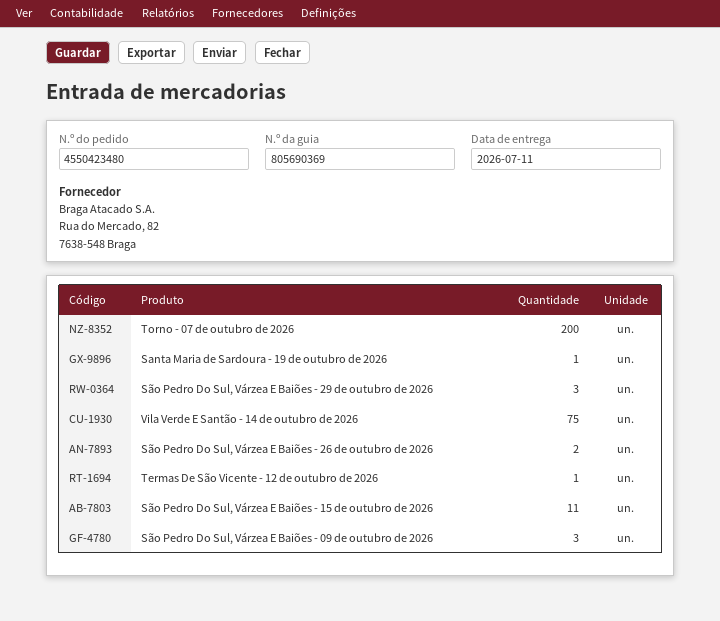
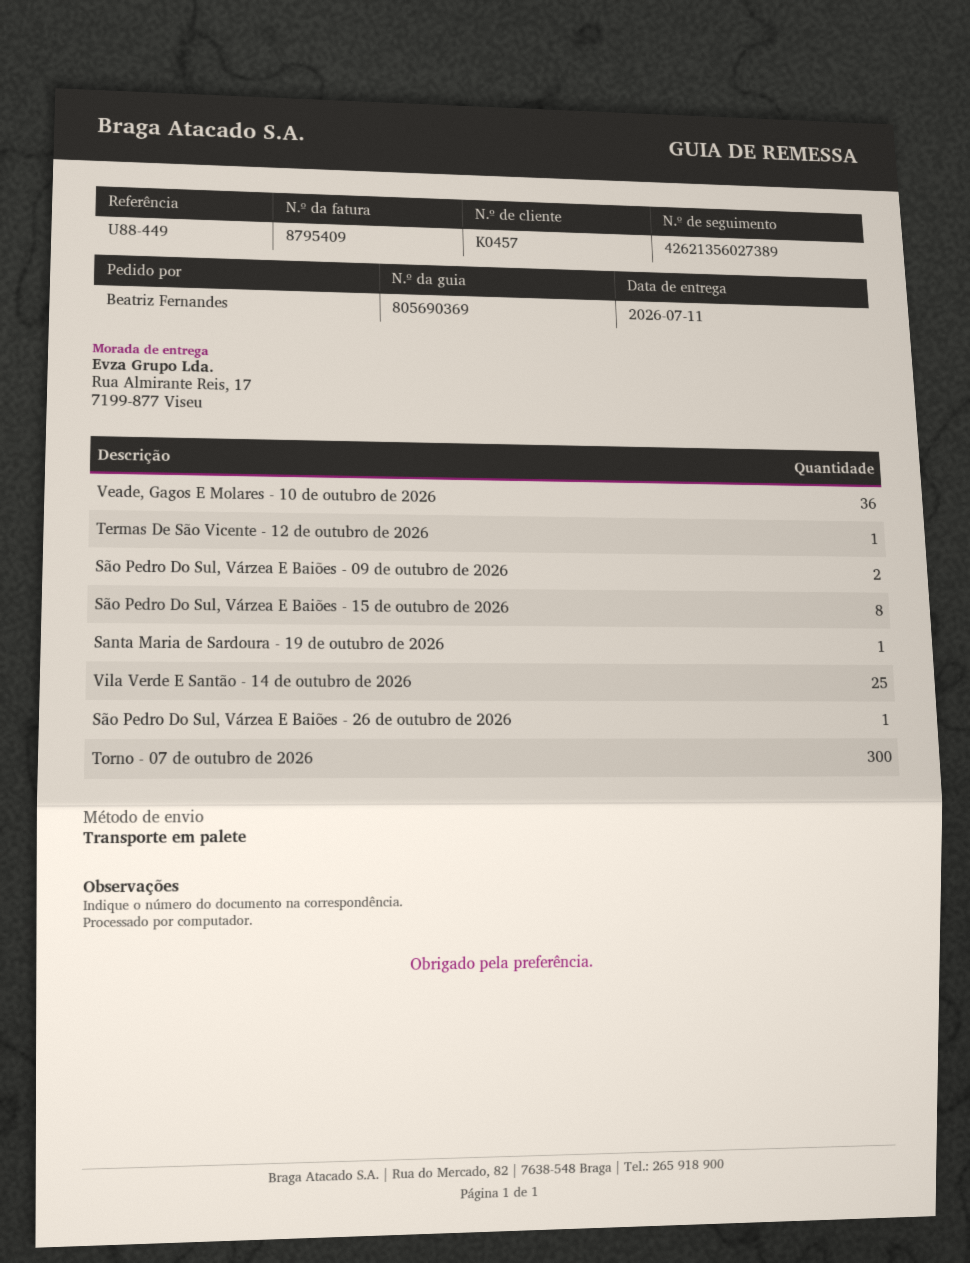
Torno - 07 de outubro de 2026: 200 -> 300
São Pedro Do Sul, Várzea E Baiões - 29 de outubro de 2026: 3 -> none
Vila Verde E Santão - 14 de outubro de 2026: 75 -> 25
São Pedro Do Sul, Várzea E Baiões - 26 de outubro de 2026: 2 -> 1
São Pedro Do Sul, Várzea E Baiões - 15 de outubro de 2026: 11 -> 8
São Pedro Do Sul, Várzea E Baiões - 09 de outubro de 2026: 3 -> 2
Veade, Gagos E Molares - 10 de outubro de 2026: none -> 36

